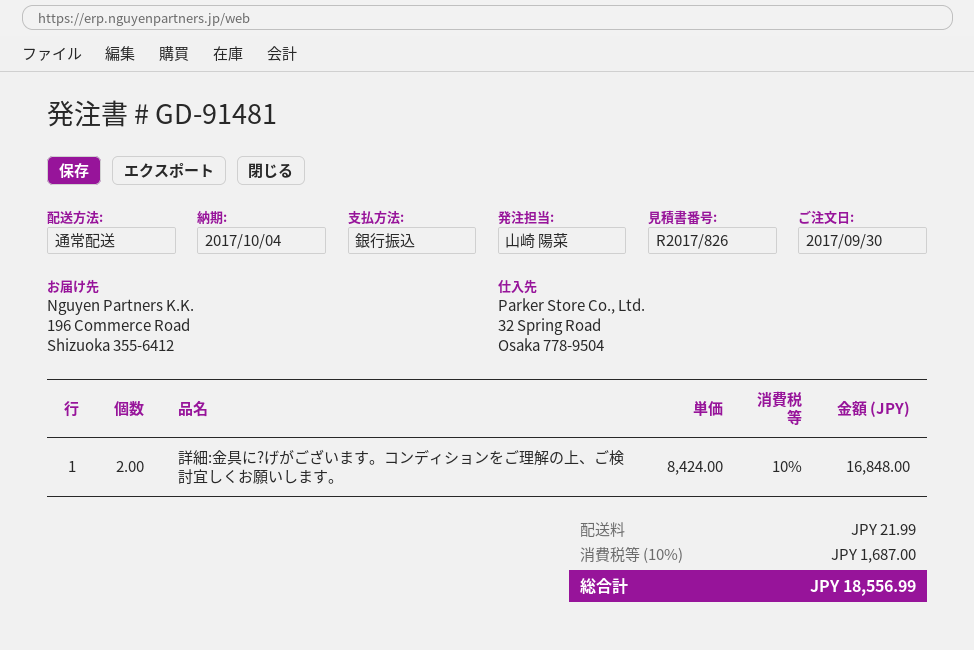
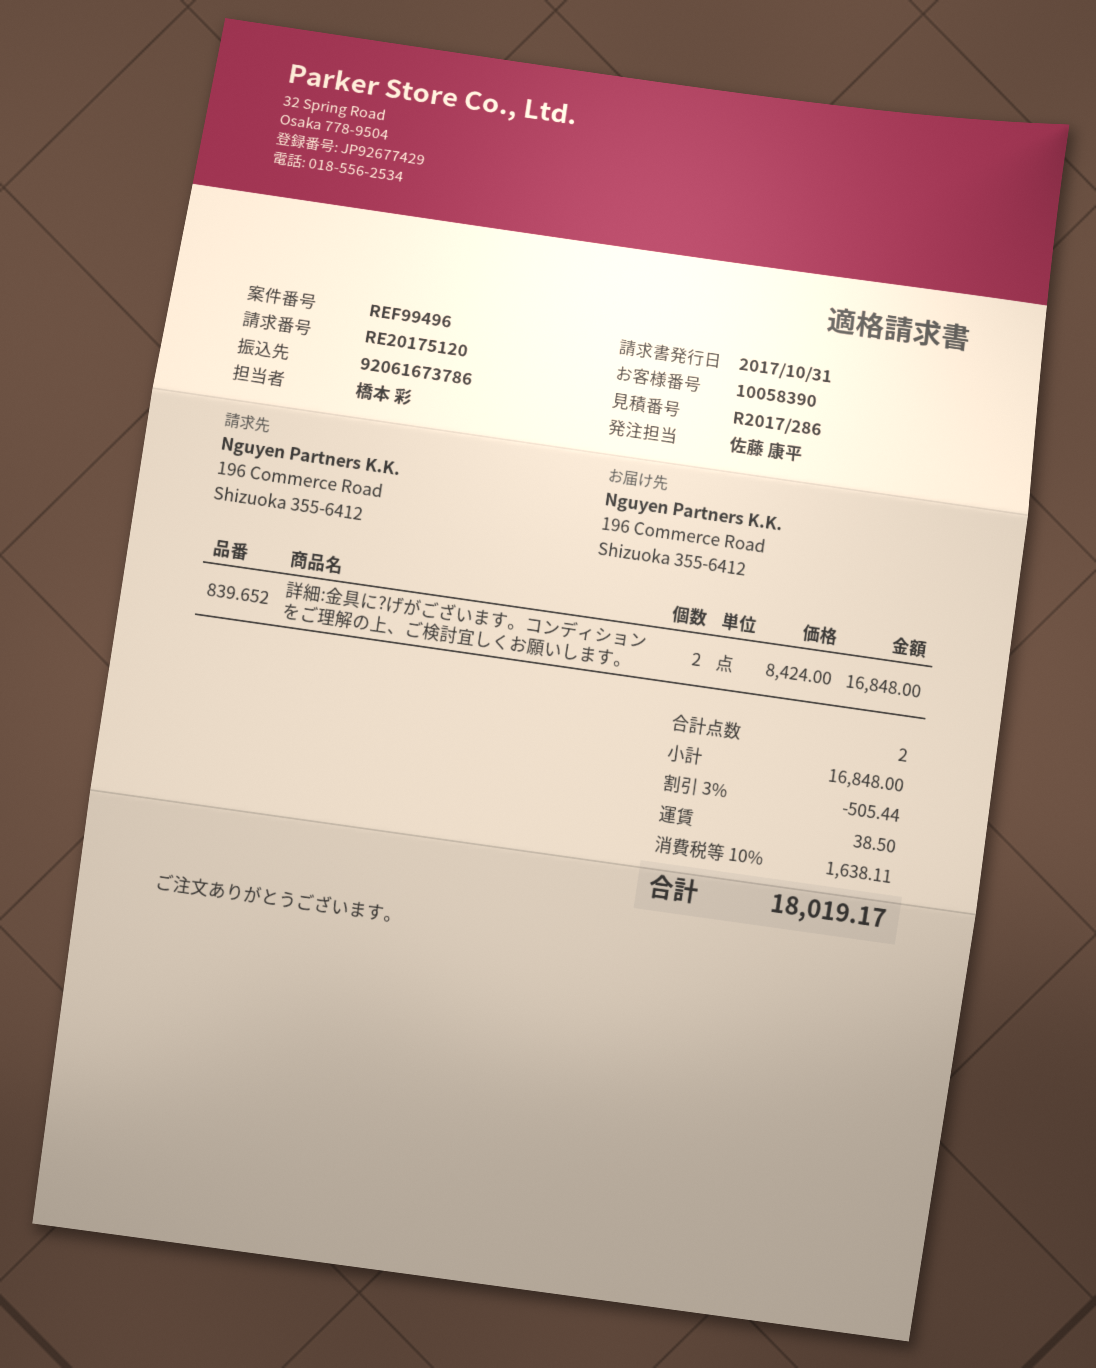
quote number: R2017/826 -> R2017/286
ordered by: 山崎 陽菜 -> 佐藤 康平
discount: none -> 3% = 505.44
shipping: 21.99 -> 38.50
tax: 10% = 1687.00 -> 10% = 1638.11
total: 18556.99 -> 18019.17

